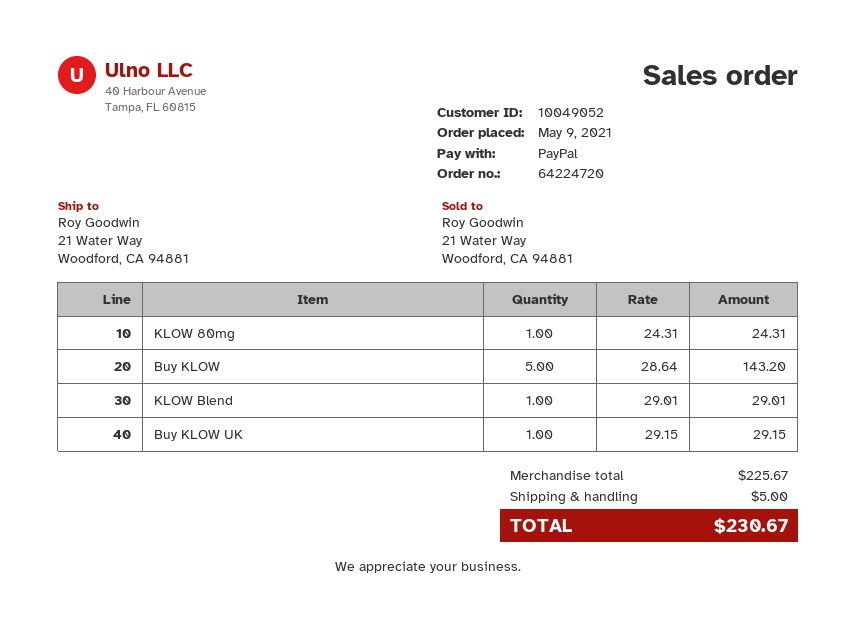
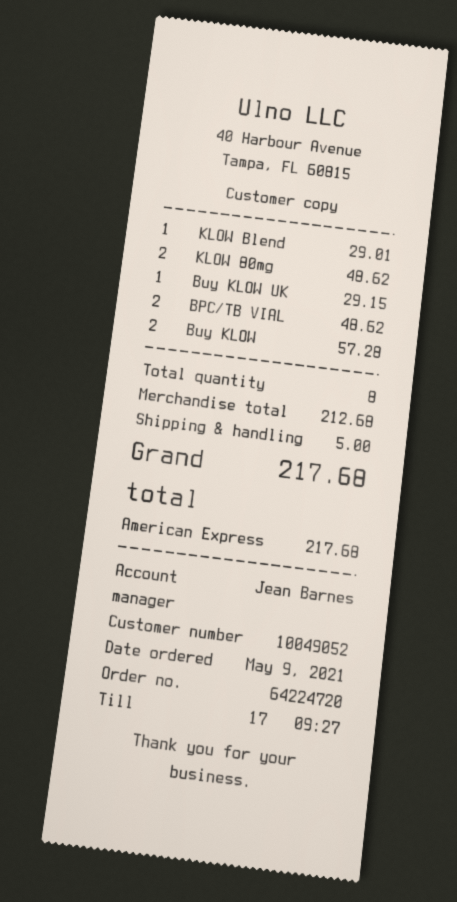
payment method: PayPal -> American Express
KLOW 80mg: 1 for 24.31 -> 2 for 48.62
Buy KLOW: 5 for 143.20 -> 2 for 57.28
BPC/TB VIAL: none -> 2 for 48.62
subtotal: 225.67 -> 212.68
total: 230.67 -> 217.68

